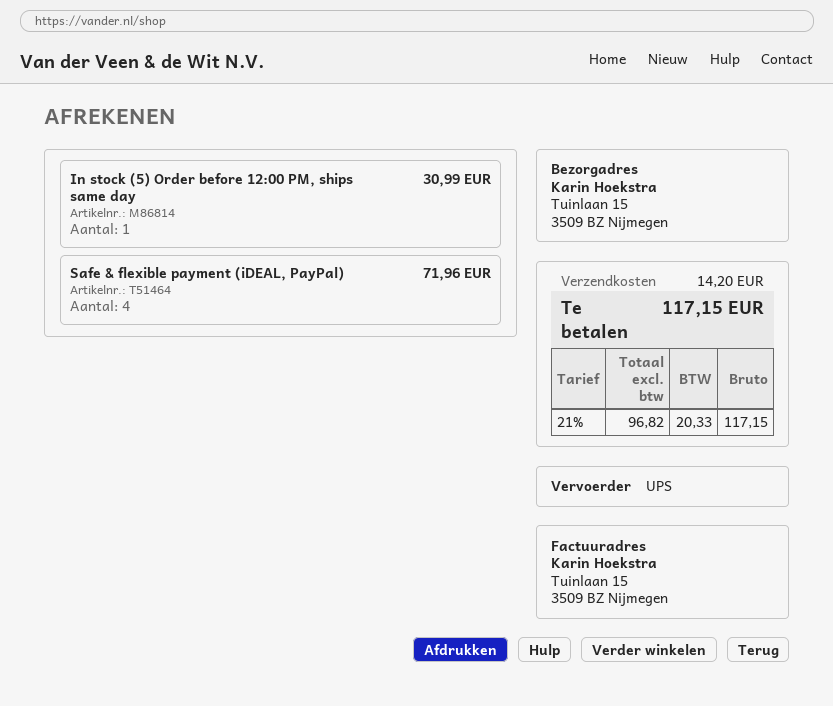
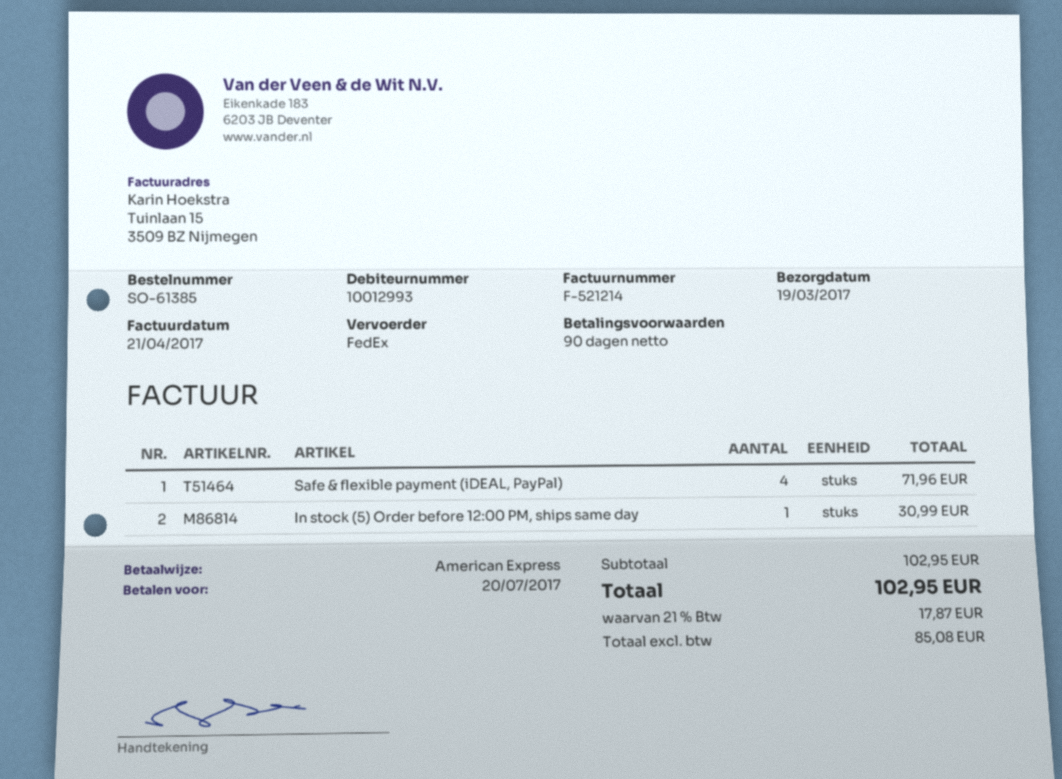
shipping method: UPS -> FedEx
shipping: 14.20 -> none
net: 96.82 -> 85.08
tax: 21% = 20.33 -> 21% = 17.87
total: 117.15 -> 102.95

